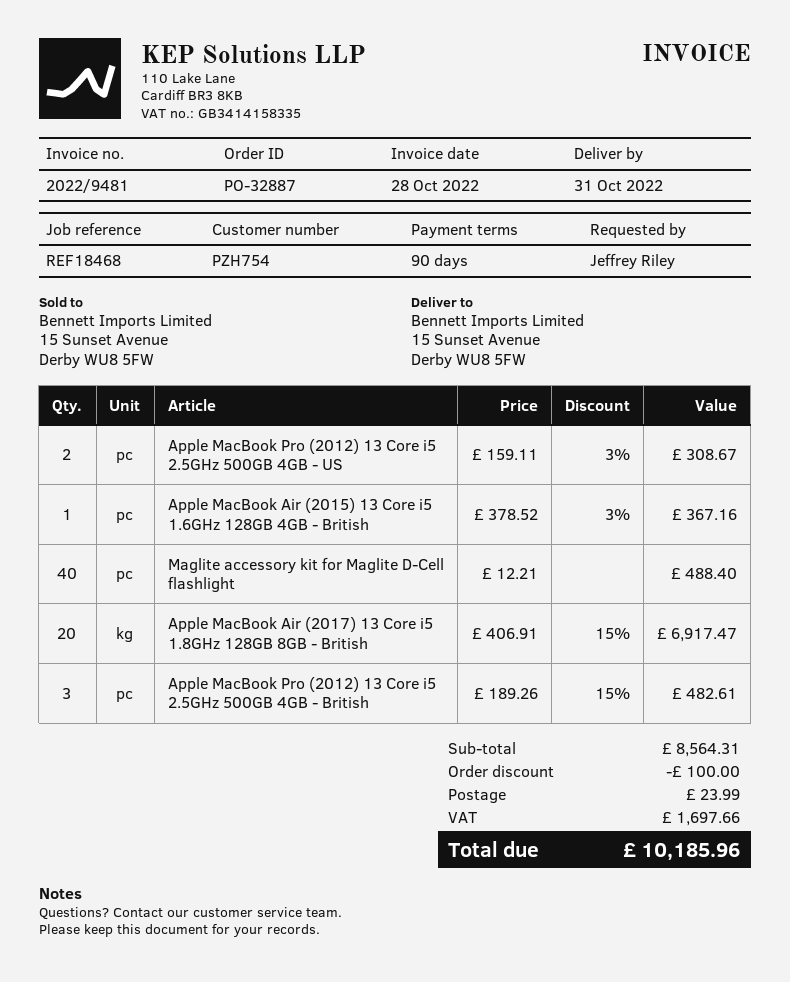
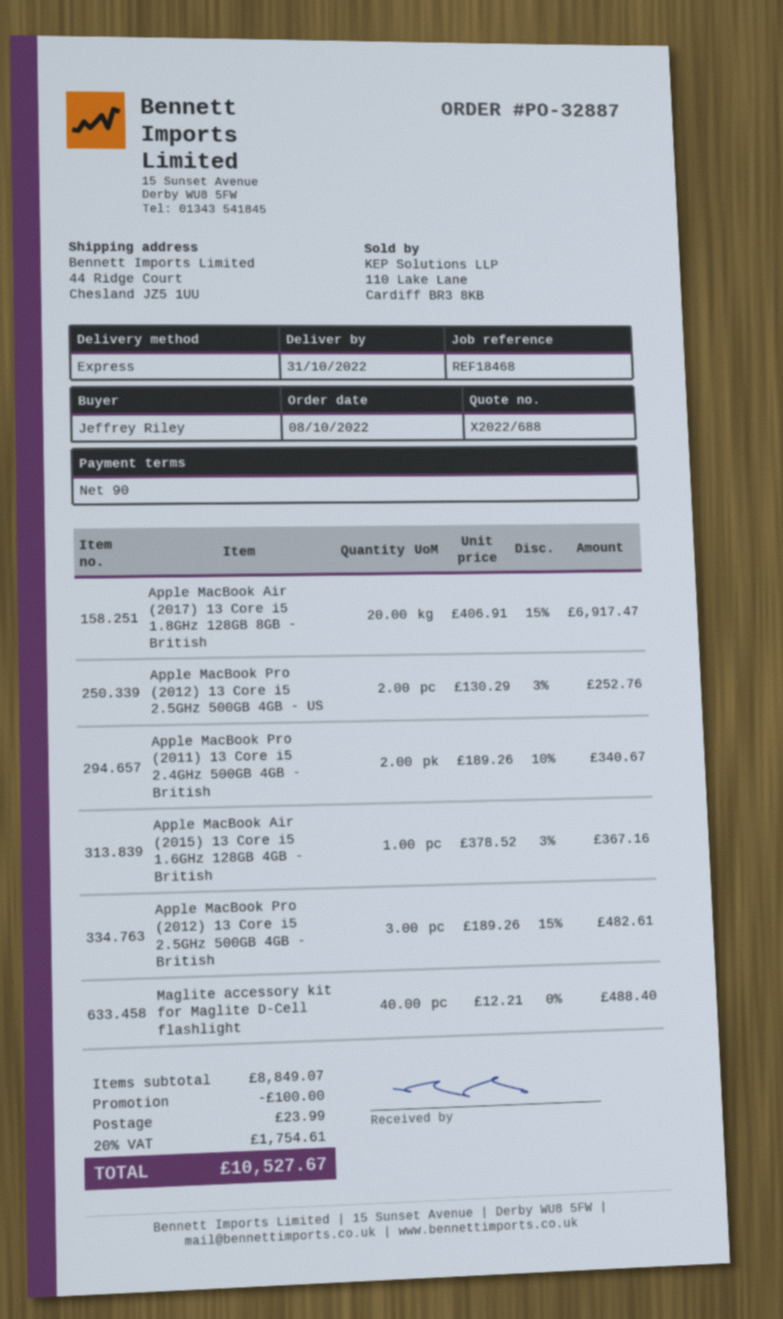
ship to: 15 Sunset Avenue, Derby WU8 5FW -> 44 Ridge Court, Chesland JZ5 1UU
Apple MacBook Pro (2012) 13 Core i5 2.5GHz 500GB 4GB - US: 2 x 159.11 - 3% = 308.67 -> 2 x 130.29 - 3% = 252.76
Apple MacBook Pro (2011) 13 Core i5 2.4GHz 500GB 4GB - British: none -> 2 x 189.26 - 10% = 340.67
subtotal: 8564.31 -> 8849.07
tax: 1697.66 -> 1754.61
total: 10185.96 -> 10527.67

